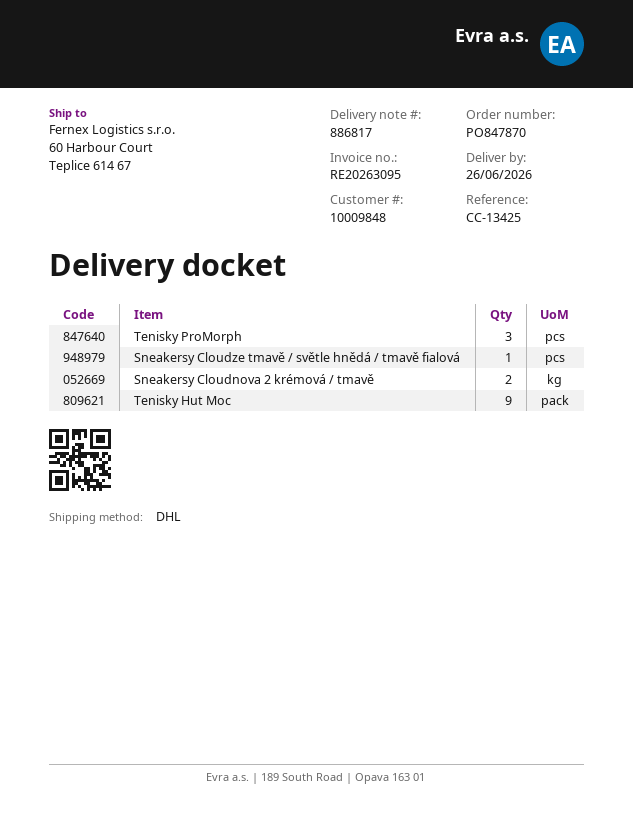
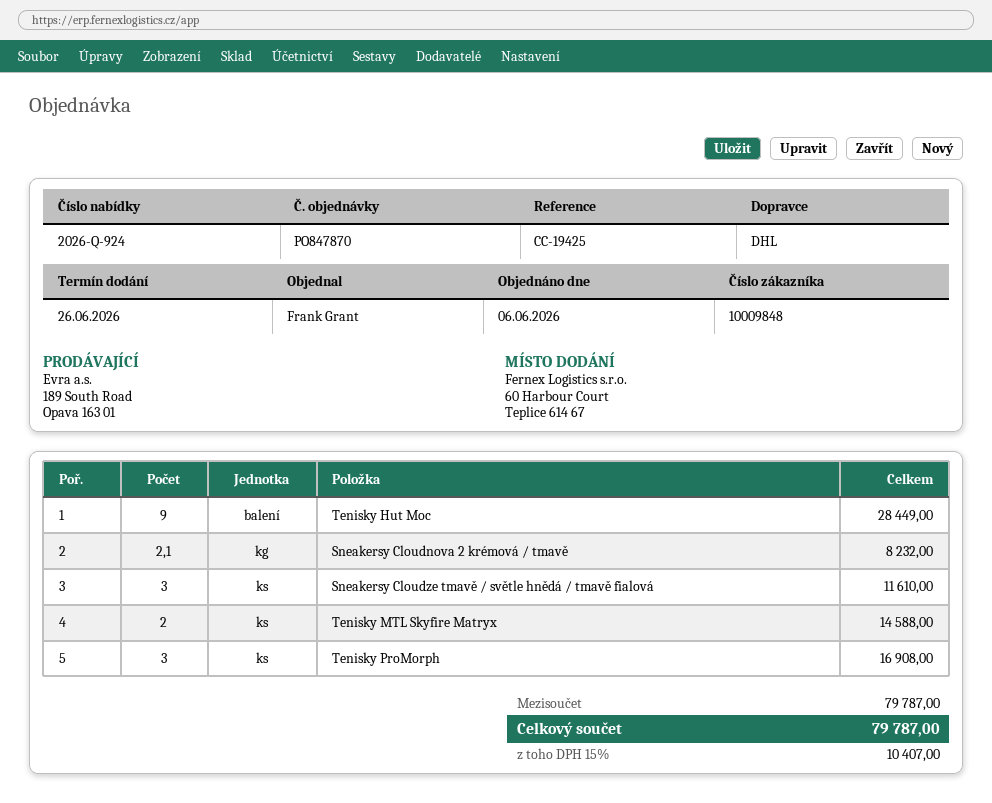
reference: CC-13425 -> CC-19425
Sneakersy Cloudze tmavě / světle hnědá / tmavě fialová: 1 -> 3
Sneakersy Cloudnova 2 krémová / tmavě: 2 -> 2.1
Tenisky MTL Skyfire Matryx: none -> 2

